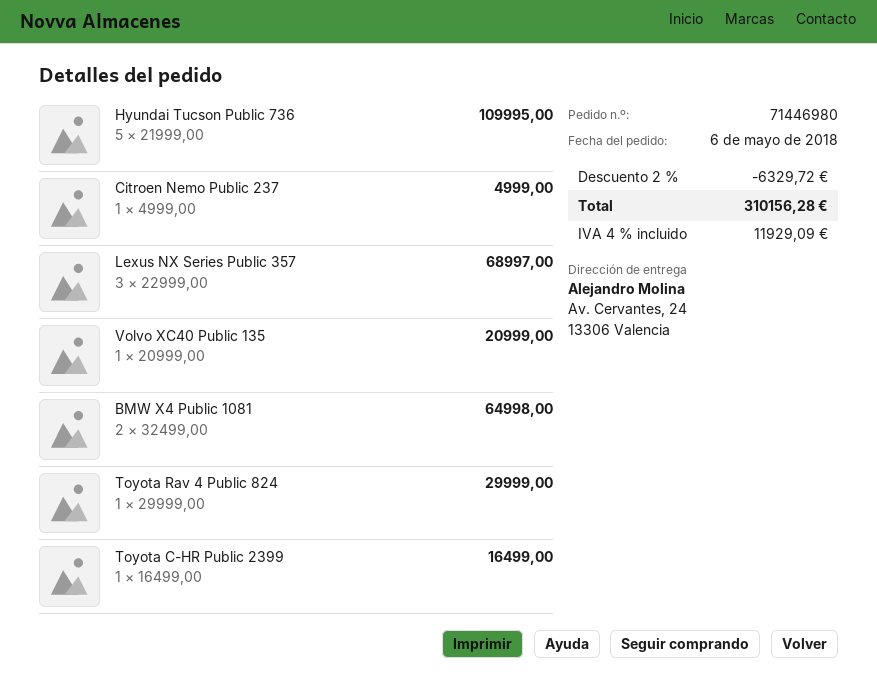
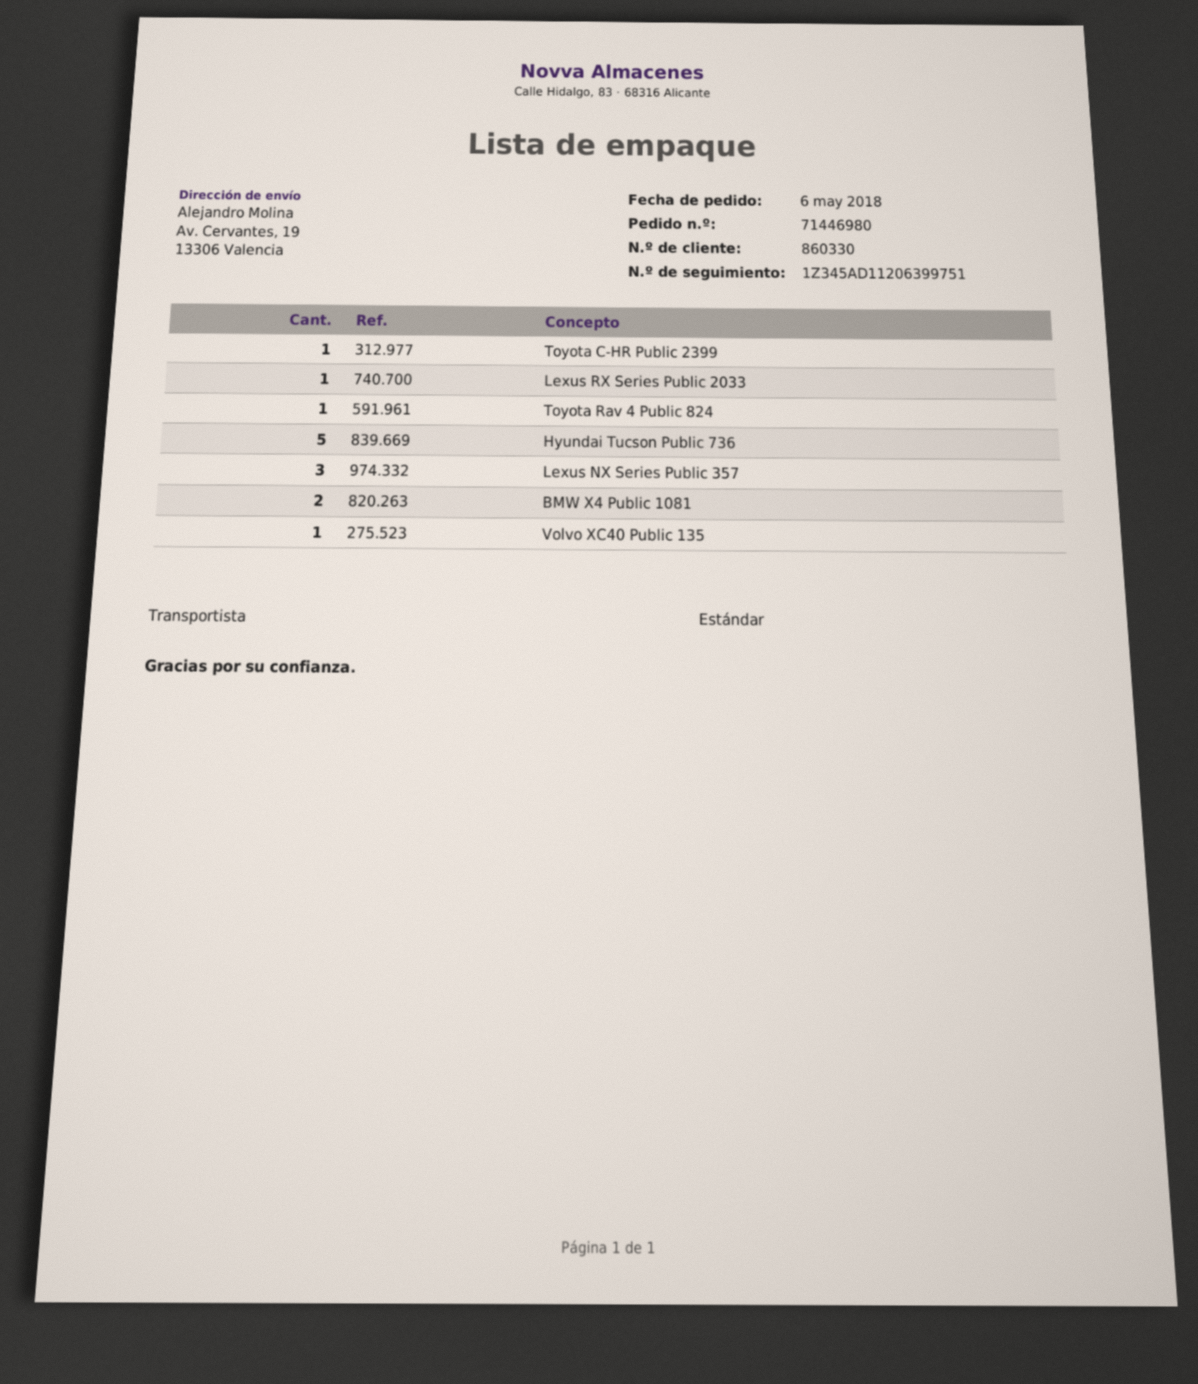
ship to: Av. Cervantes, 24, 13306 Valencia -> Av. Cervantes, 19, 13306 Valencia
Citroen Nemo Public 237: 1 -> none
Lexus RX Series Public 2033: none -> 1

